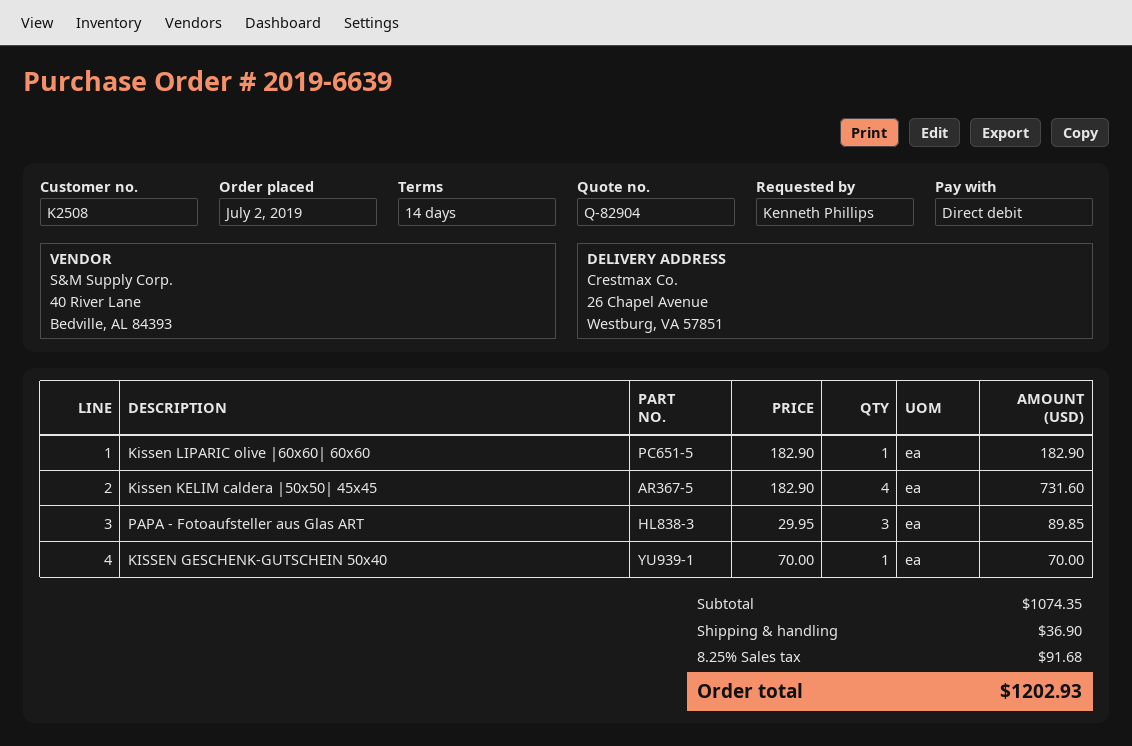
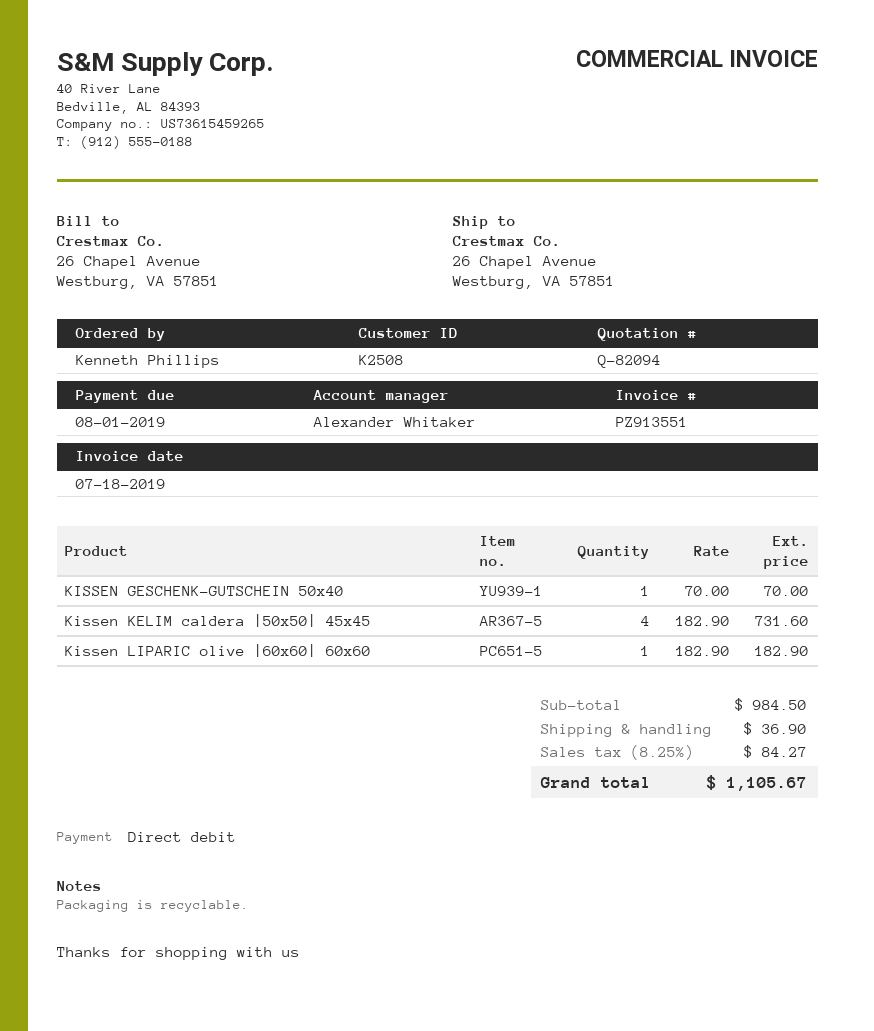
quote number: Q-82904 -> Q-82094
PAPA - Fotoaufsteller aus Glas ART: 3 x 29.95 = 89.85 -> none
subtotal: 1074.35 -> 984.50
tax: 8.25% = 91.68 -> 8.25% = 84.27
total: 1202.93 -> 1105.67

